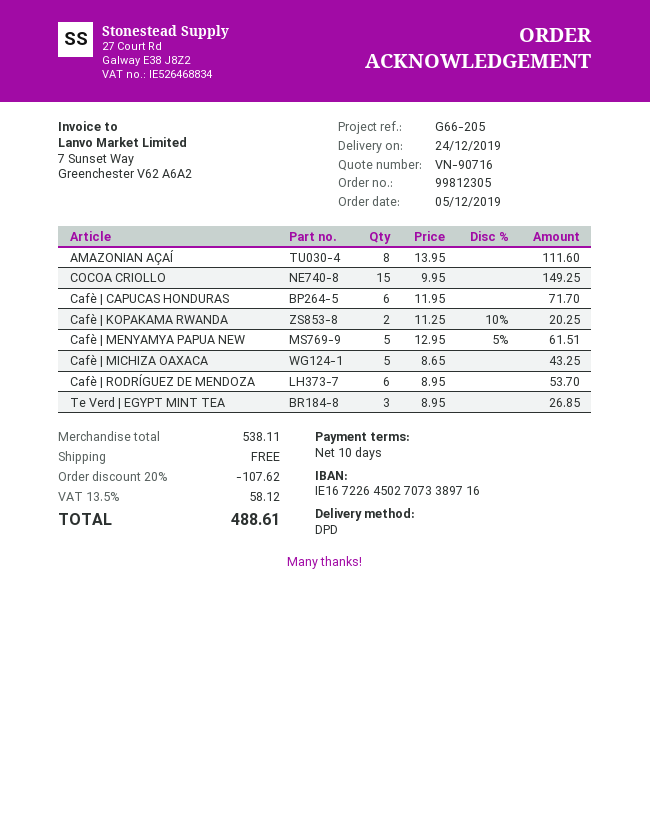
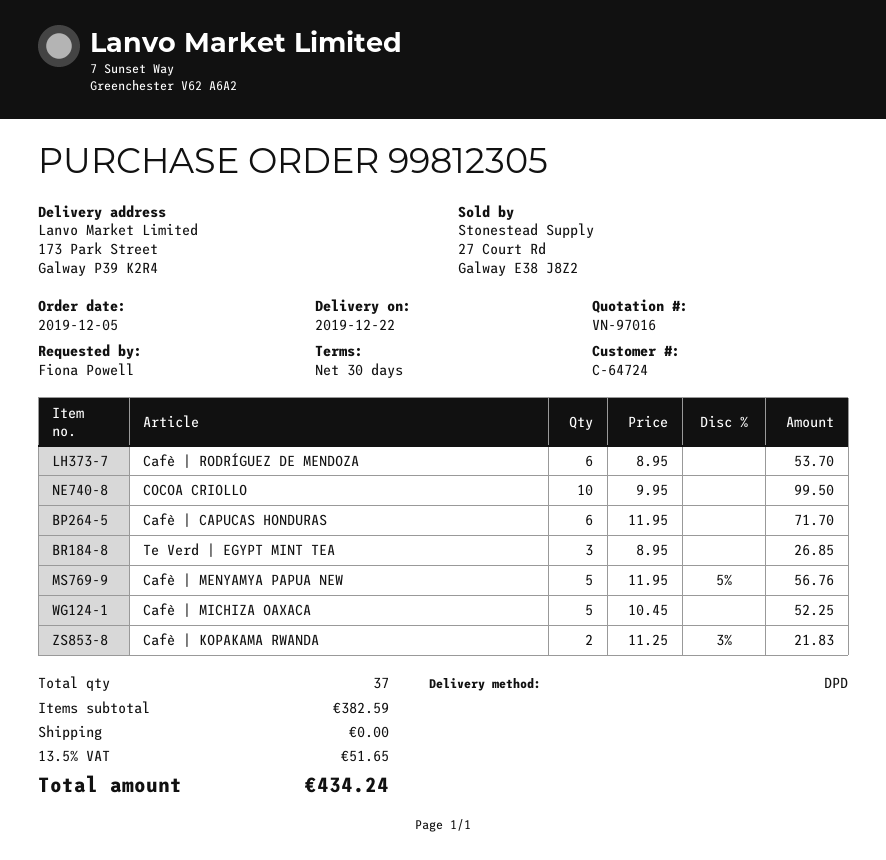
quote number: VN-90716 -> VN-97016
delivery date: 2019-12-24 -> 2019-12-22
payment terms: 10 days -> 30 days
AMAZONIAN AÇAÍ: 8 x 13.95 = 111.60 -> none
COCOA CRIOLLO: 15 x 9.95 = 149.25 -> 10 x 9.95 = 99.50
Cafè | KOPAKAMA RWANDA: 2 x 11.25 - 10% = 20.25 -> 2 x 11.25 - 3% = 21.83
Cafè | MENYAMYA PAPUA NEW: 5 x 12.95 - 5% = 61.51 -> 5 x 11.95 - 5% = 56.76
Cafè | MICHIZA OAXACA: 5 x 8.65 = 43.25 -> 5 x 10.45 = 52.25
subtotal: 538.11 -> 382.59
discount: 20% = 107.62 -> none
tax: 13.5% = 58.12 -> 13.5% = 51.65
total: 488.61 -> 434.24

